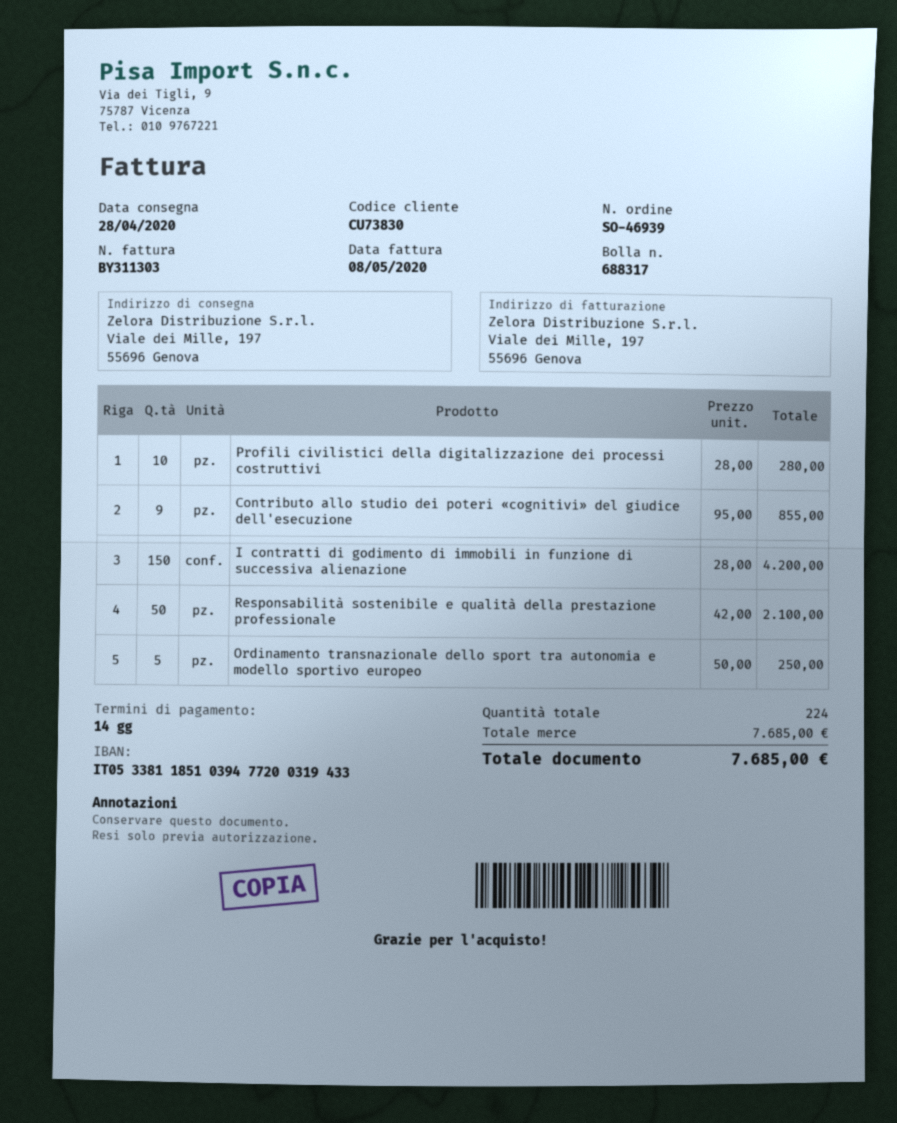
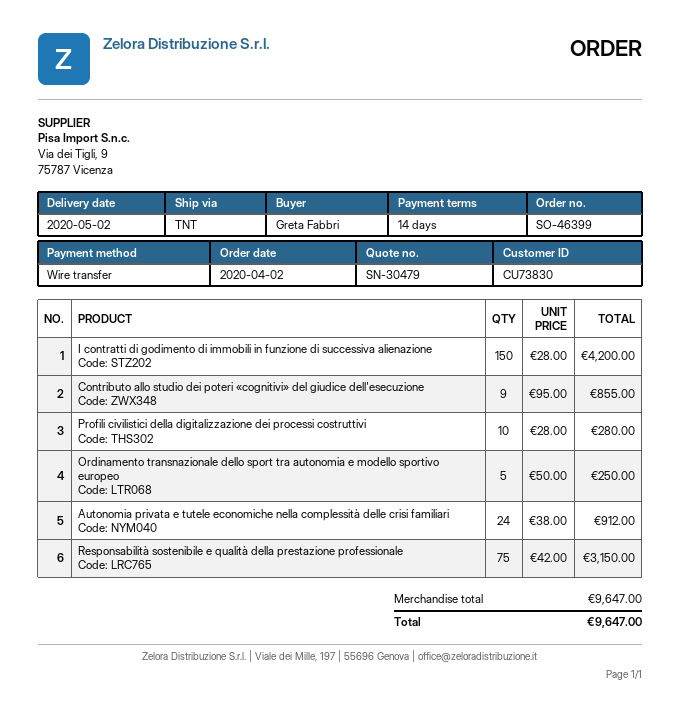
order number: SO-46939 -> SO-46399
delivery date: 2020-04-28 -> 2020-05-02
Responsabilità sostenibile e qualità della prestazione professionale: 50 x 42.00 = 2100.00 -> 75 x 42.00 = 3150.00
Autonomia privata e tutele economiche nella complessità delle crisi familiari: none -> 24 x 38.00 = 912.00
subtotal: 7685.00 -> 9647.00
total: 7685.00 -> 9647.00

